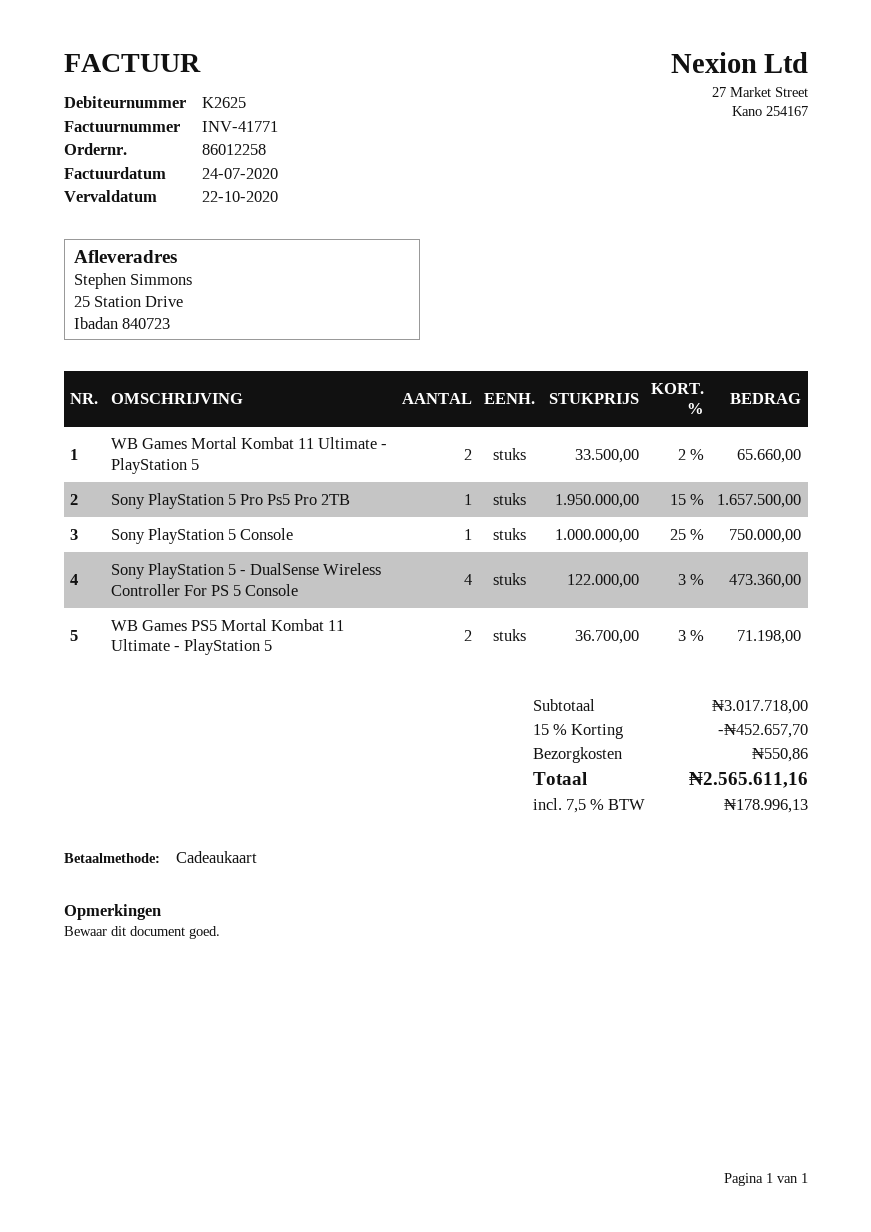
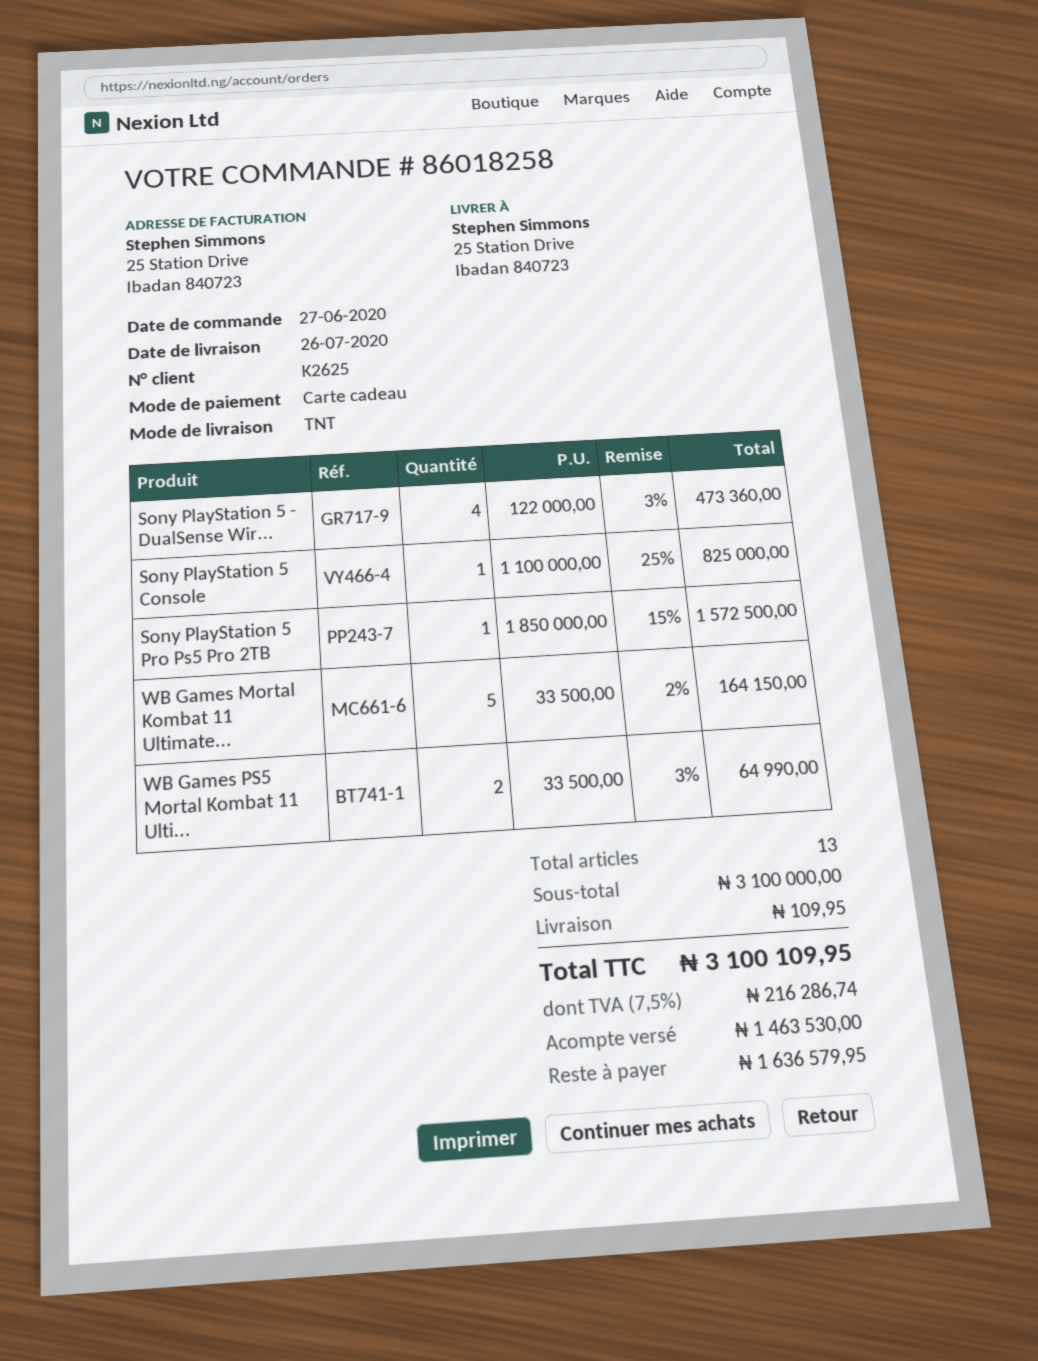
order number: 86012258 -> 86018258
WB Games Mortal Kombat 11 Ultimate - PlayStation 5: 2 x 33500.00 - 2% = 65660.00 -> 5 x 33500.00 - 2% = 164150.00
Sony PlayStation 5 Pro Ps5 Pro 2TB: 1 x 1950000.00 - 15% = 1657500.00 -> 1 x 1850000.00 - 15% = 1572500.00
Sony PlayStation 5 Console: 1 x 1000000.00 - 25% = 750000.00 -> 1 x 1100000.00 - 25% = 825000.00
WB Games PS5 Mortal Kombat 11 Ultimate - PlayStation 5: 2 x 36700.00 - 3% = 71198.00 -> 2 x 33500.00 - 3% = 64990.00
subtotal: 3017718.00 -> 3100000.00
discount: 15% = 452657.70 -> none
shipping: 550.86 -> 109.95
tax: 7.5% = 178996.13 -> 7.5% = 216286.74
total: 2565611.16 -> 3100109.95

